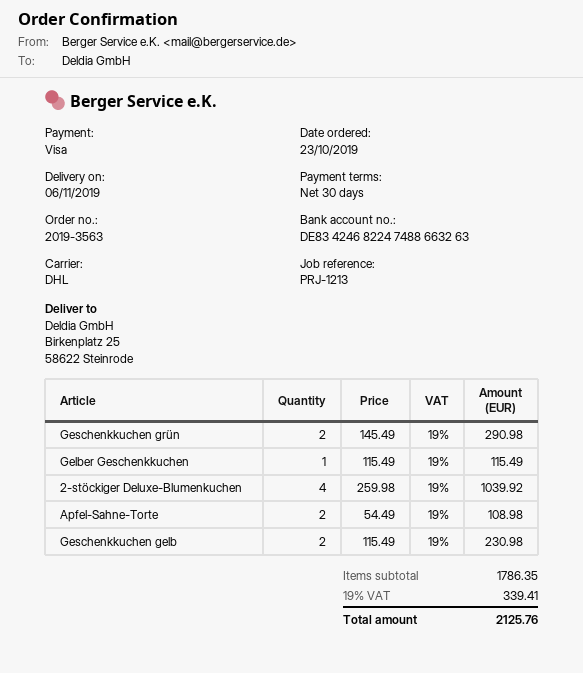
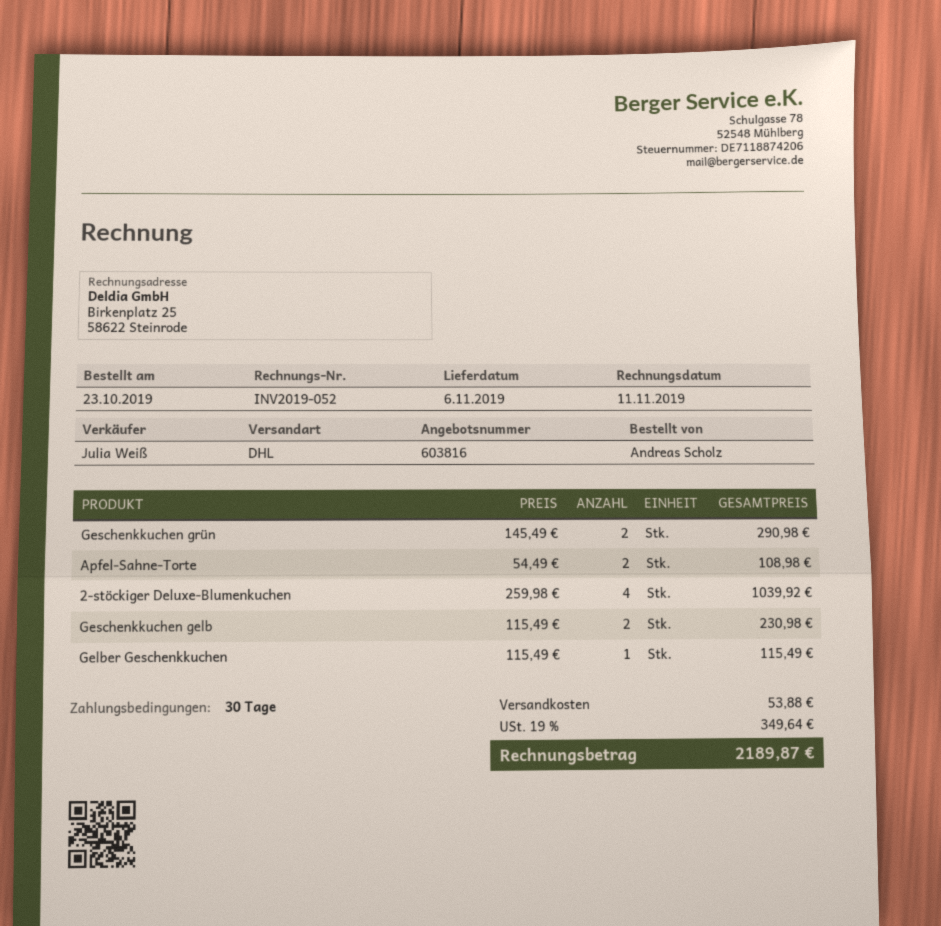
shipping: none -> 53.88
tax: 19% = 339.41 -> 19% = 349.64
total: 2125.76 -> 2189.87

